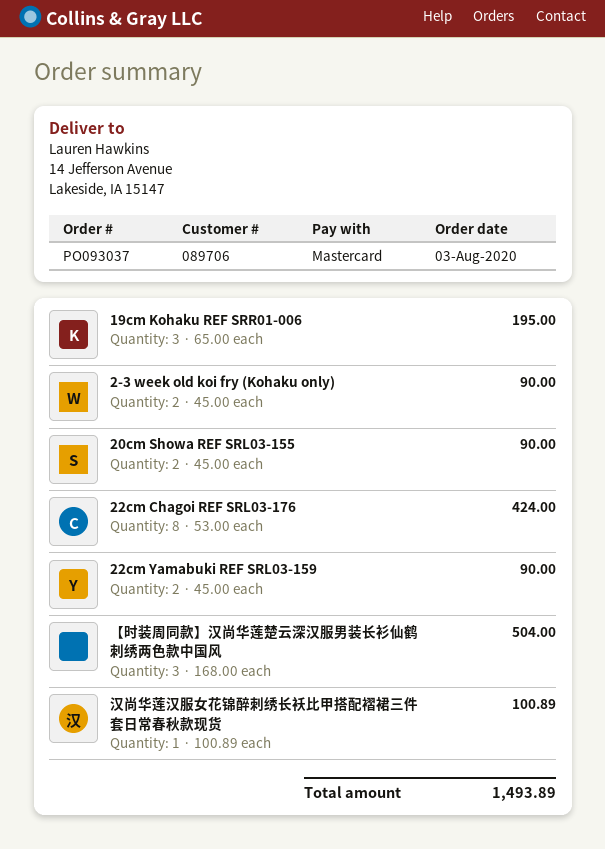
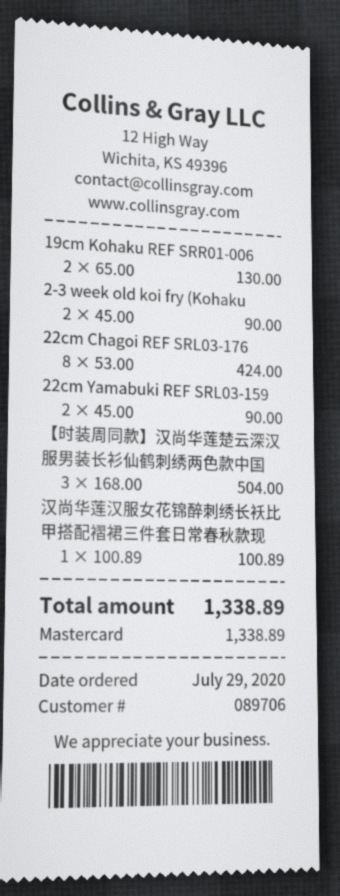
order date: 2020-08-03 -> 2020-07-29
19cm Kohaku REF SRR01-006: 3 x 65.00 = 195.00 -> 2 x 65.00 = 130.00
20cm Showa REF SRL03-155: 2 x 45.00 = 90.00 -> none
total: 1493.89 -> 1338.89

